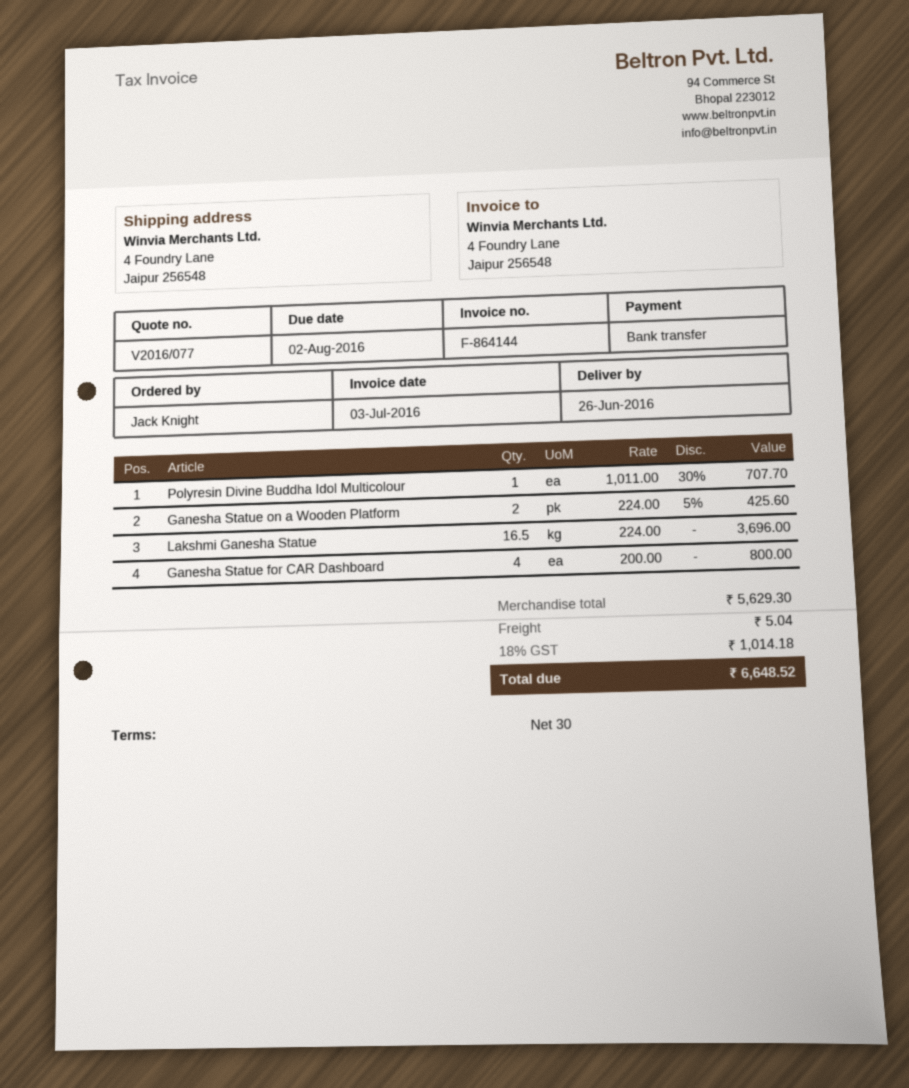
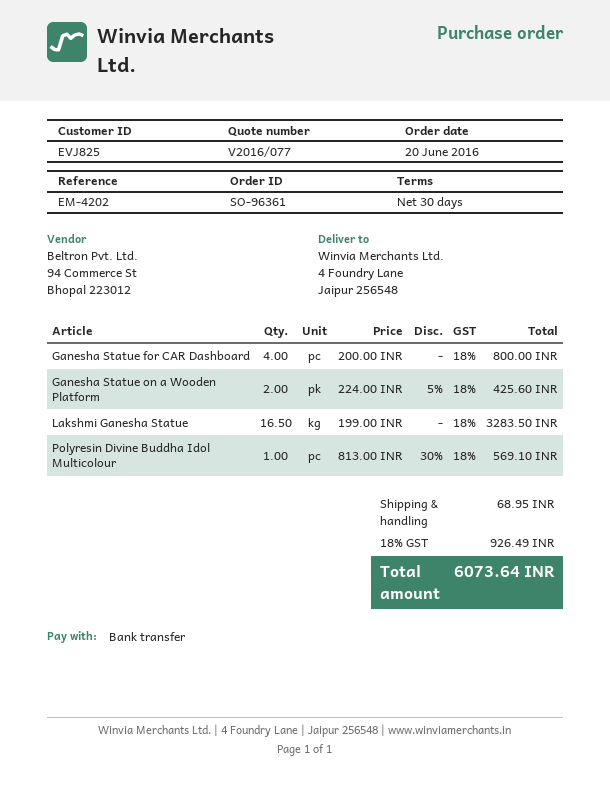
Polyresin Divine Buddha Idol Multicolour: 1 x 1011.00 - 30% = 707.70 -> 1 x 813.00 - 30% = 569.10
Lakshmi Ganesha Statue: 16.5 x 224.00 = 3696.00 -> 16.5 x 199.00 = 3283.50
shipping: 5.04 -> 68.95
tax: 18% = 1014.18 -> 18% = 926.49
total: 6648.52 -> 6073.64

